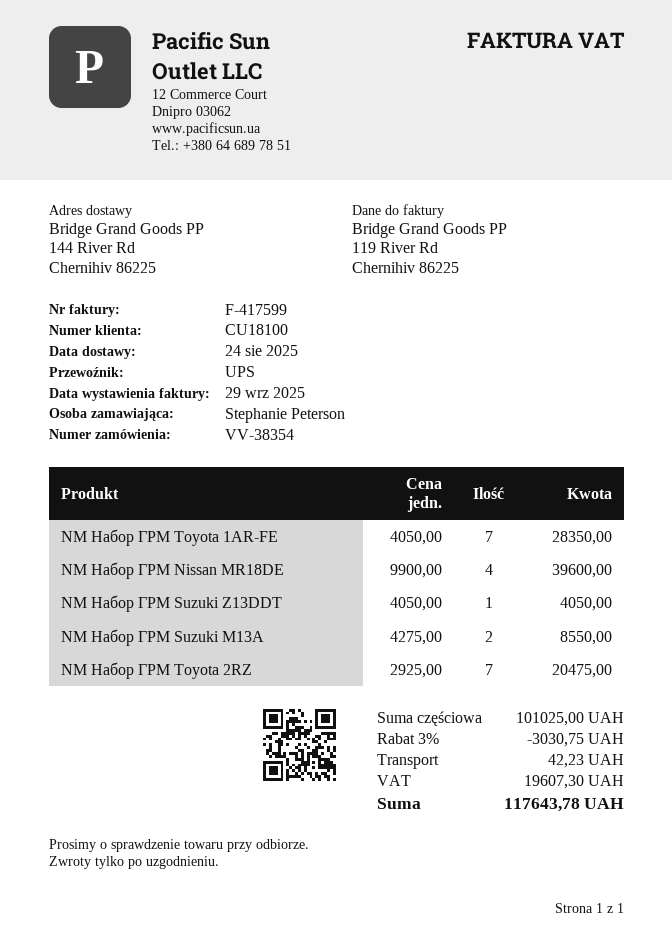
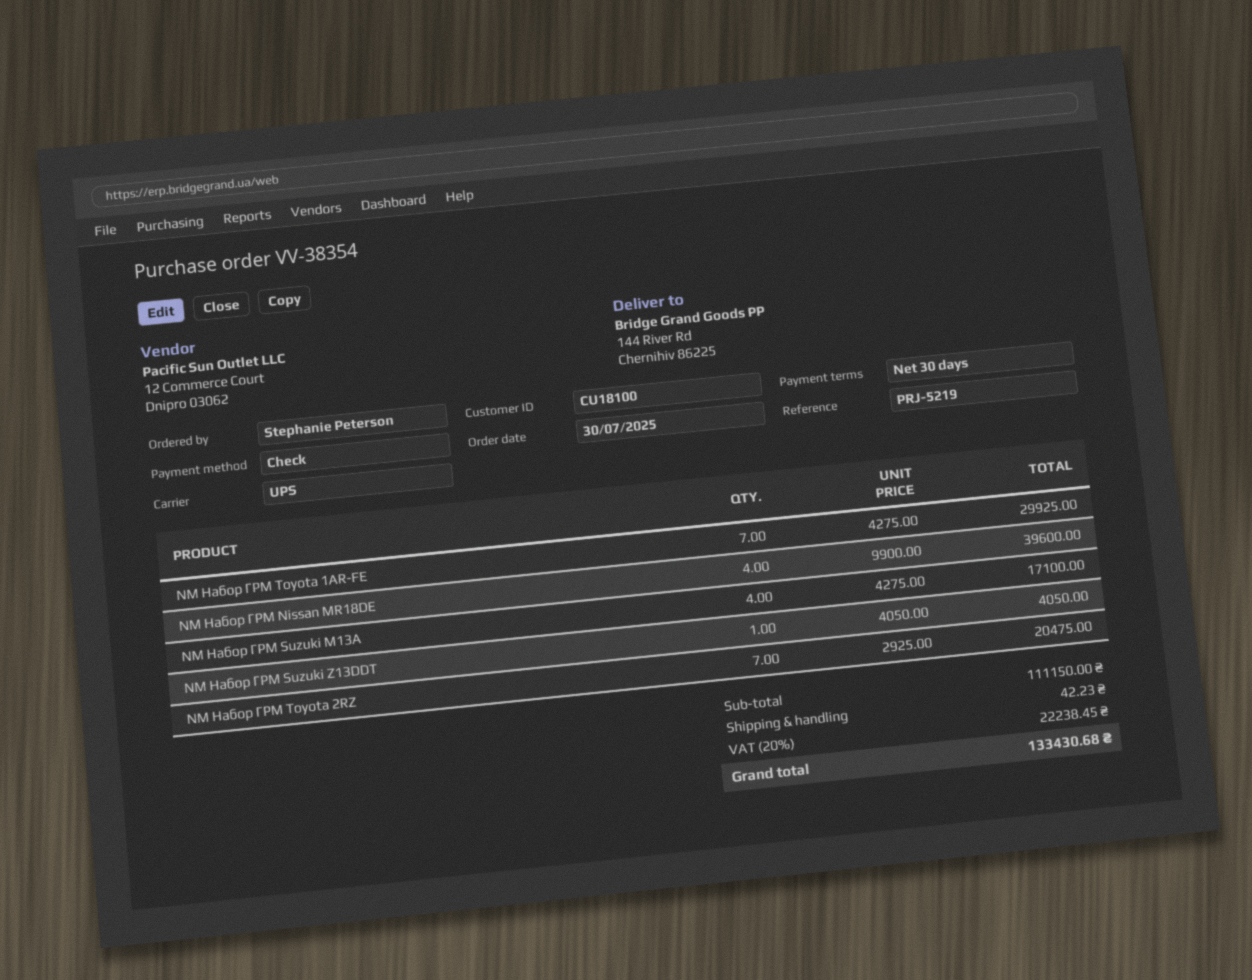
NM Набор ГРМ Toyota 1AR-FE: 7 x 4050.00 = 28350.00 -> 7 x 4275.00 = 29925.00
NM Набор ГРМ Suzuki M13A: 2 x 4275.00 = 8550.00 -> 4 x 4275.00 = 17100.00
subtotal: 101025.00 -> 111150.00
discount: 3% = 3030.75 -> none
tax: 19607.30 -> 22238.45
total: 117643.78 -> 133430.68

